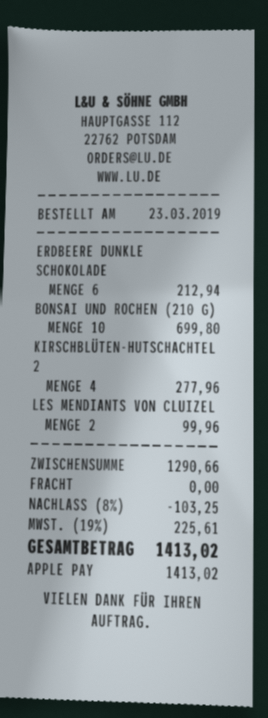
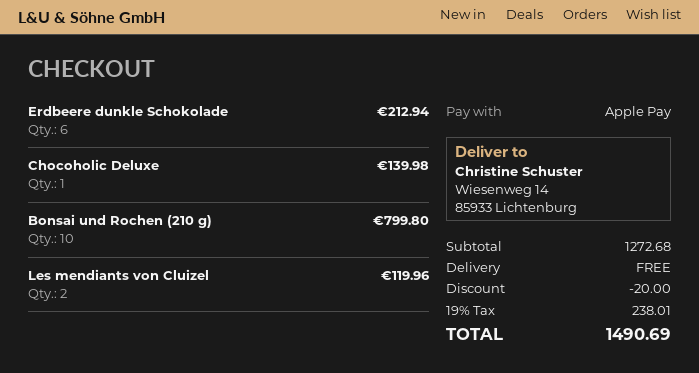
BONSAI UND ROCHEN (210 G): 10 for 699.80 -> 10 for 799.80
KIRSCHBLÜTEN-HUTSCHACHTEL 2: 4 for 277.96 -> none
LES MENDIANTS VON CLUIZEL: 2 for 99.96 -> 2 for 119.96
Chocoholic Deluxe: none -> 1 for 139.98
subtotal: 1290.66 -> 1272.68
discount: 103.25 -> 20.00
tax: 19% = 225.61 -> 19% = 238.01
total: 1413.02 -> 1490.69

